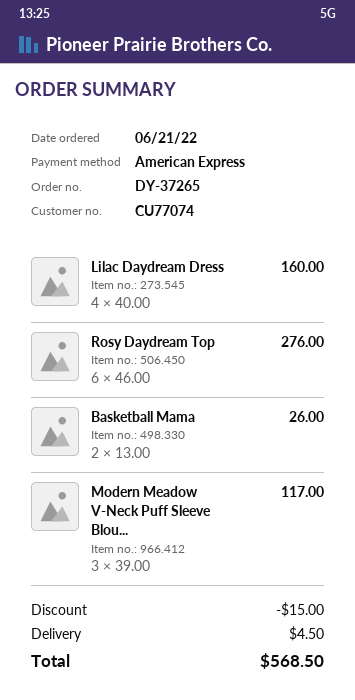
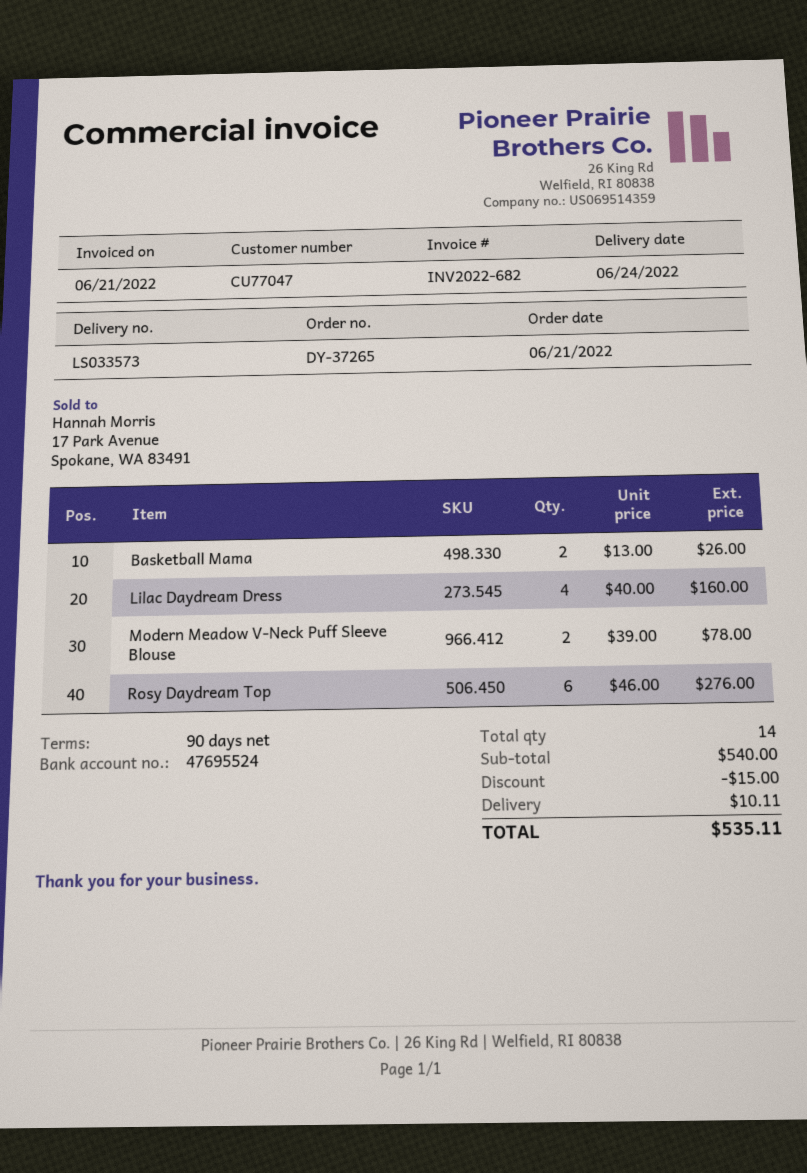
customer number: CU77074 -> CU77047
Modern Meadow V-Neck Puff Sleeve Blou...: 3 x 39.00 = 117.00 -> 2 x 39.00 = 78.00
shipping: 4.50 -> 10.11
total: 568.50 -> 535.11

